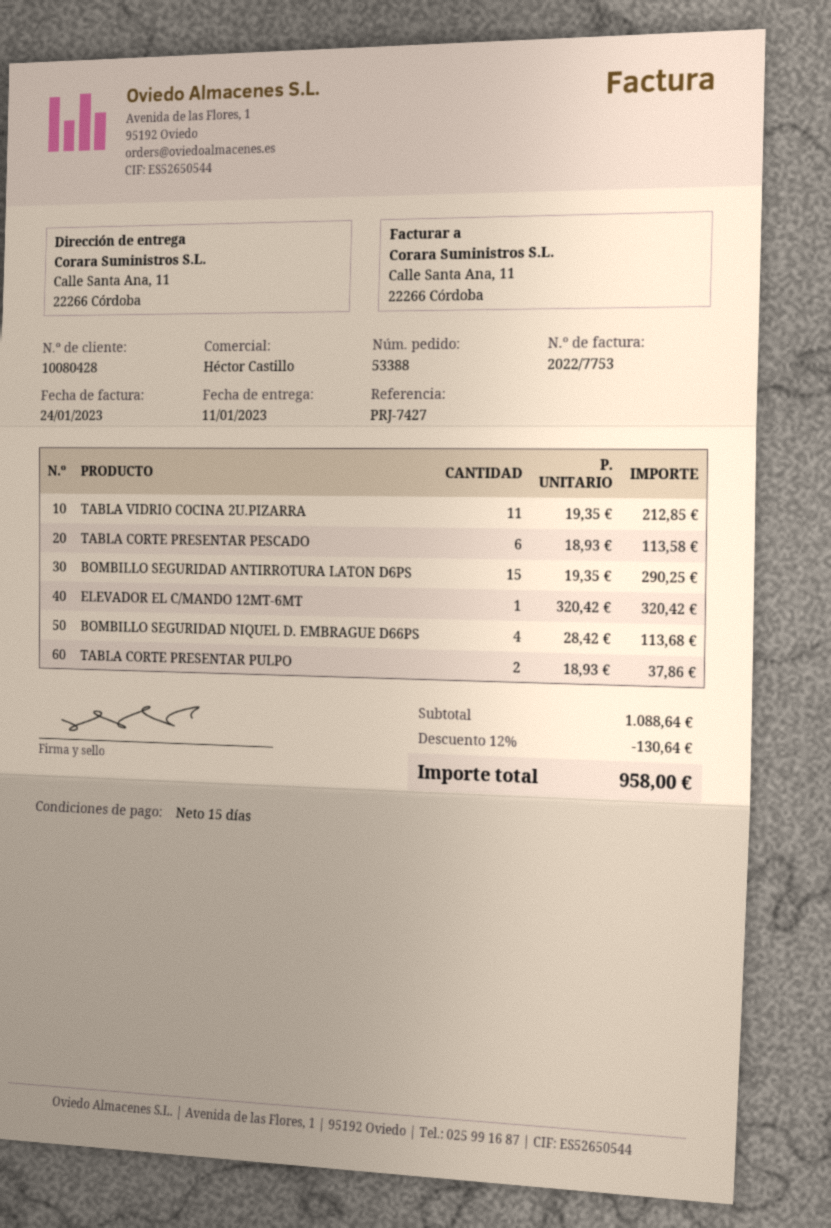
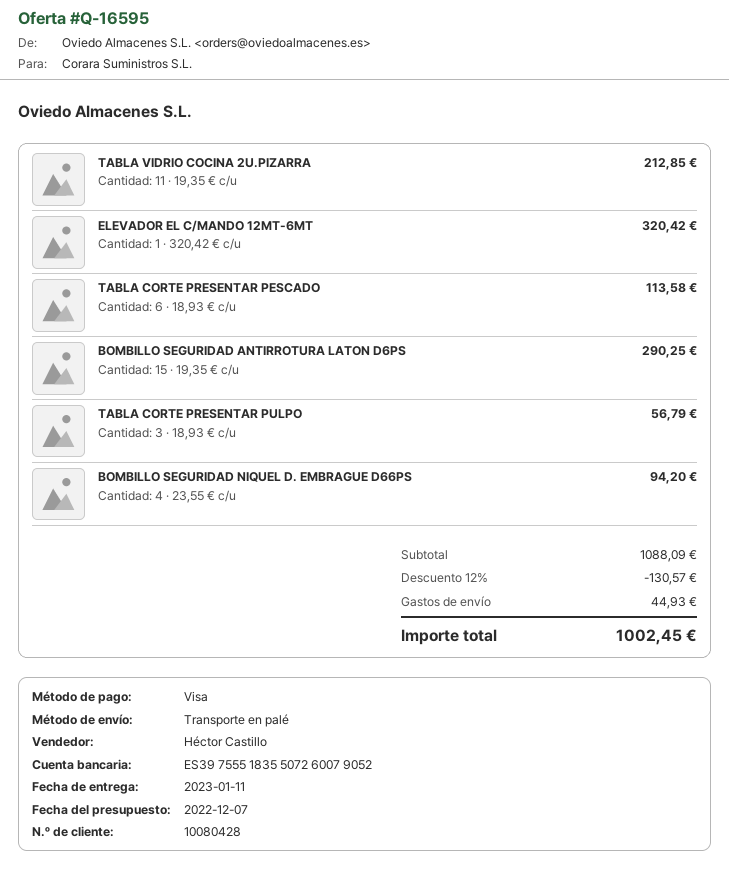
BOMBILLO SEGURIDAD NIQUEL D. EMBRAGUE D66PS: 4 x 28.42 = 113.68 -> 4 x 23.55 = 94.20
TABLA CORTE PRESENTAR PULPO: 2 x 18.93 = 37.86 -> 3 x 18.93 = 56.79
subtotal: 1088.64 -> 1088.09
discount: 12% = 130.64 -> 12% = 130.57
shipping: none -> 44.93
total: 958.00 -> 1002.45

